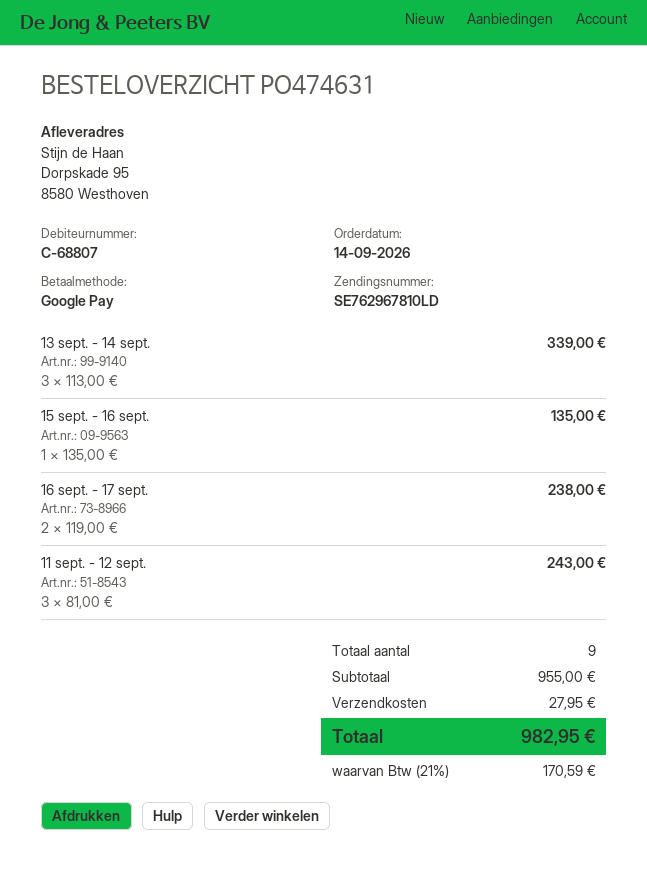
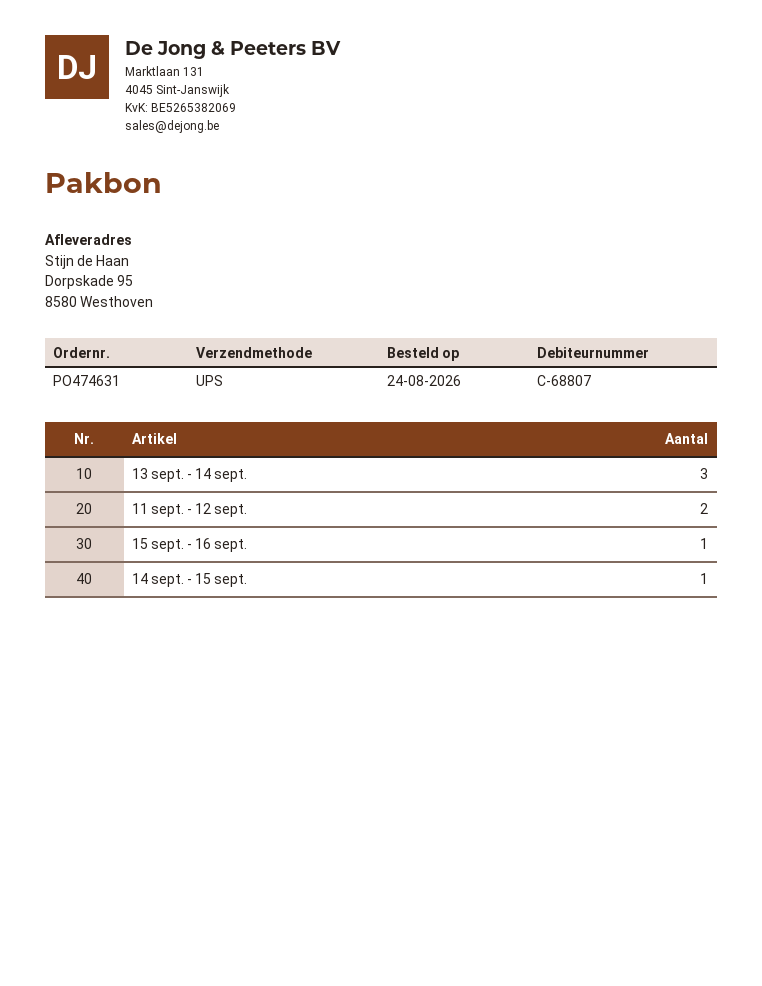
order date: 2026-09-14 -> 2026-08-24
16 sept. - 17 sept.: 2 -> none
11 sept. - 12 sept.: 3 -> 2
14 sept. - 15 sept.: none -> 1

